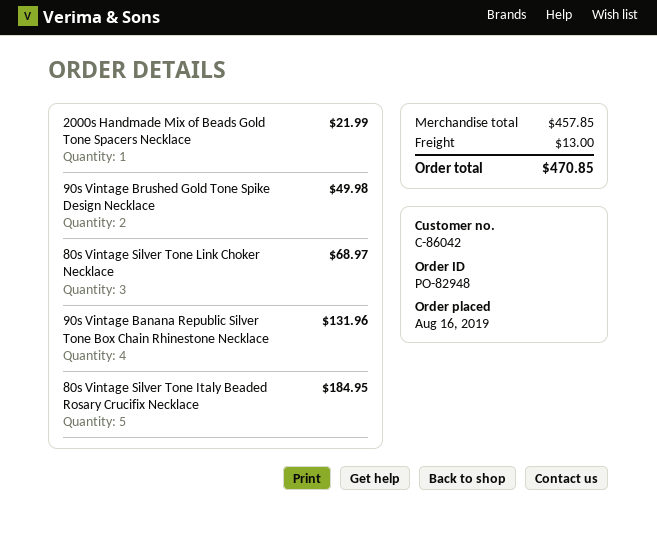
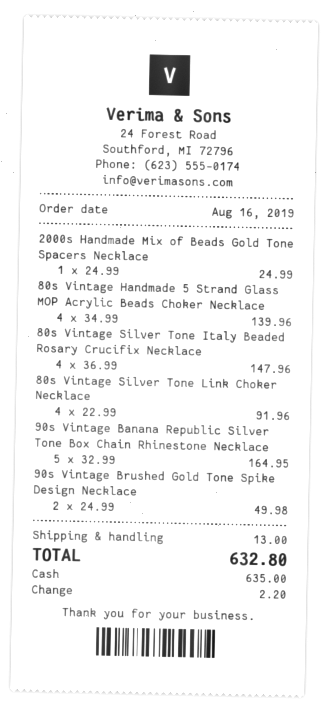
2000s Handmade Mix of Beads Gold Tone Spacers Necklace: 1 for 21.99 -> 1 for 24.99
80s Vintage Silver Tone Link Choker Necklace: 3 for 68.97 -> 4 for 91.96
90s Vintage Banana Republic Silver Tone Box Chain Rhinestone Necklace: 4 for 131.96 -> 5 for 164.95
80s Vintage Silver Tone Italy Beaded Rosary Crucifix Necklace: 5 for 184.95 -> 4 for 147.96
80s Vintage Handmade 5 Strand Glass MOP Acrylic Beads Choker Necklace: none -> 4 for 139.96
total: 470.85 -> 632.80

